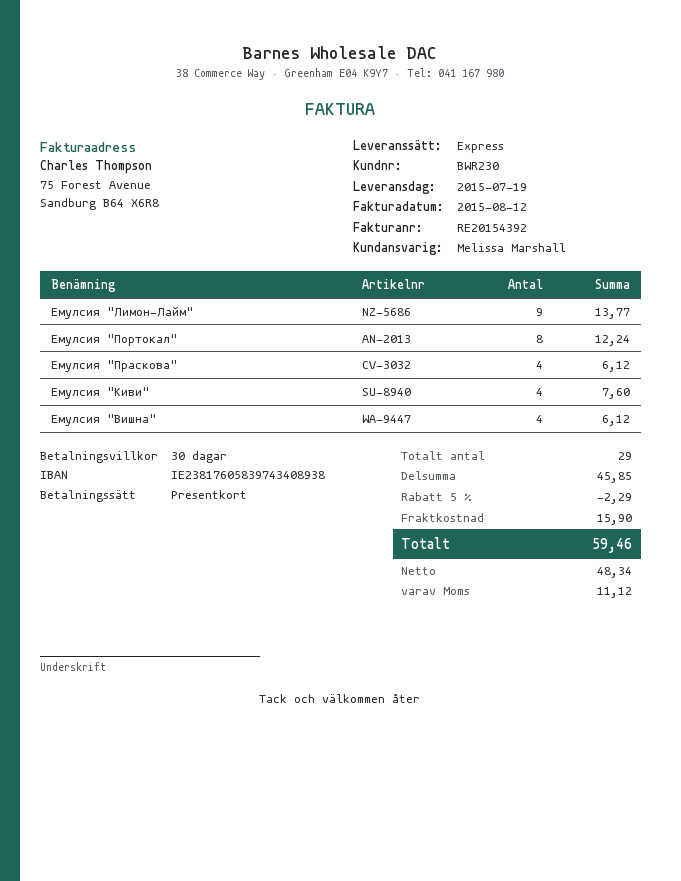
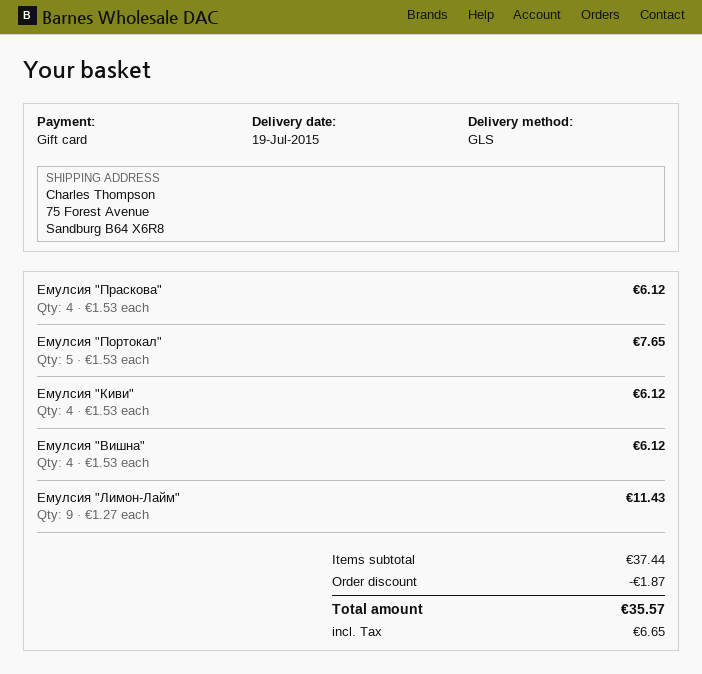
shipping method: express -> GLS
Емулсия "Лимон-Лайм": 9 for 13.77 -> 9 for 11.43
Емулсия "Портокал": 8 for 12.24 -> 5 for 7.65
Емулсия "Киви": 4 for 7.60 -> 4 for 6.12
subtotal: 45.85 -> 37.44
discount: 2.29 -> 1.87
shipping: 15.90 -> none
tax: 11.12 -> 6.65
total: 59.46 -> 35.57

